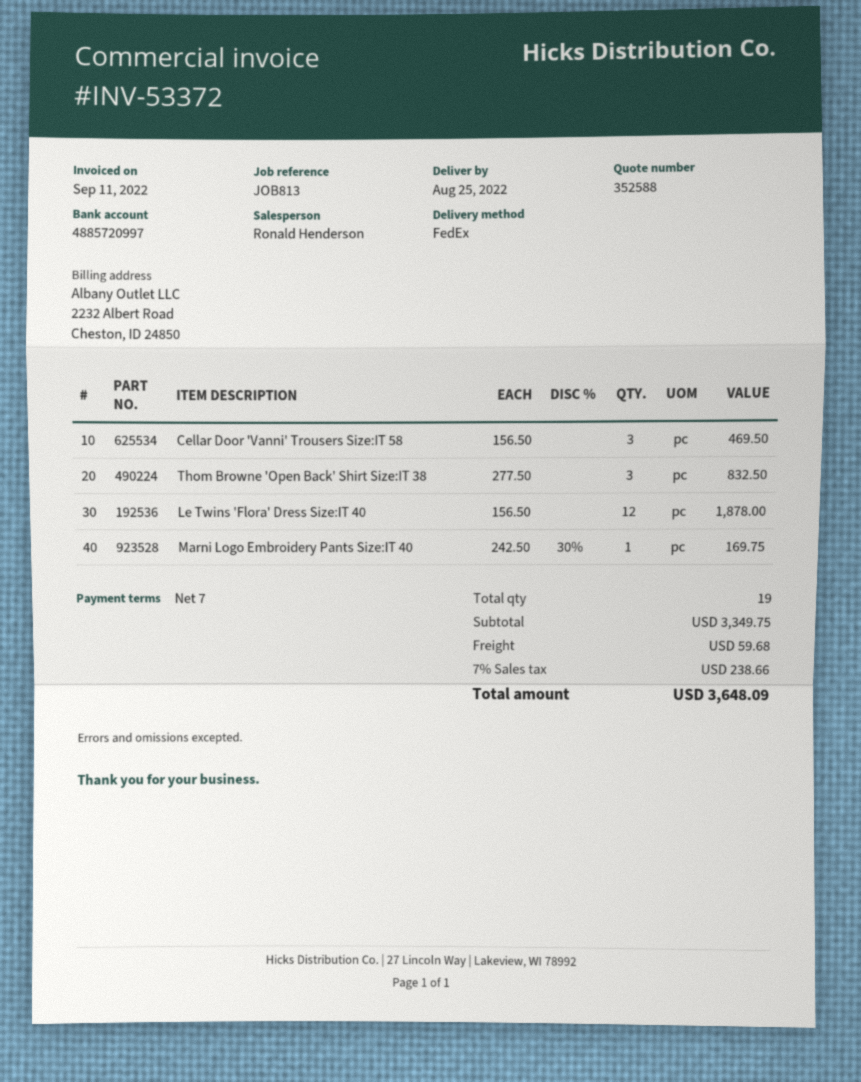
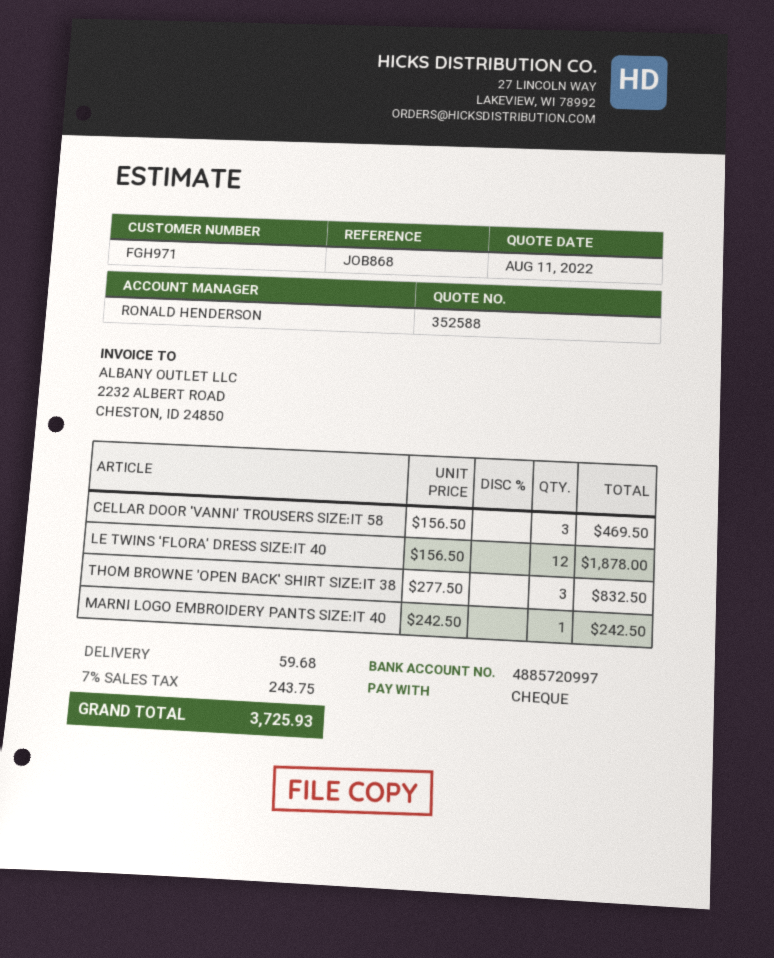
reference: JOB813 -> JOB868
Marni Logo Embroidery Pants Size:IT 40: 1 x 242.50 - 30% = 169.75 -> 1 x 242.50 = 242.50
tax: 7% = 238.66 -> 7% = 243.75
total: 3648.09 -> 3725.93

